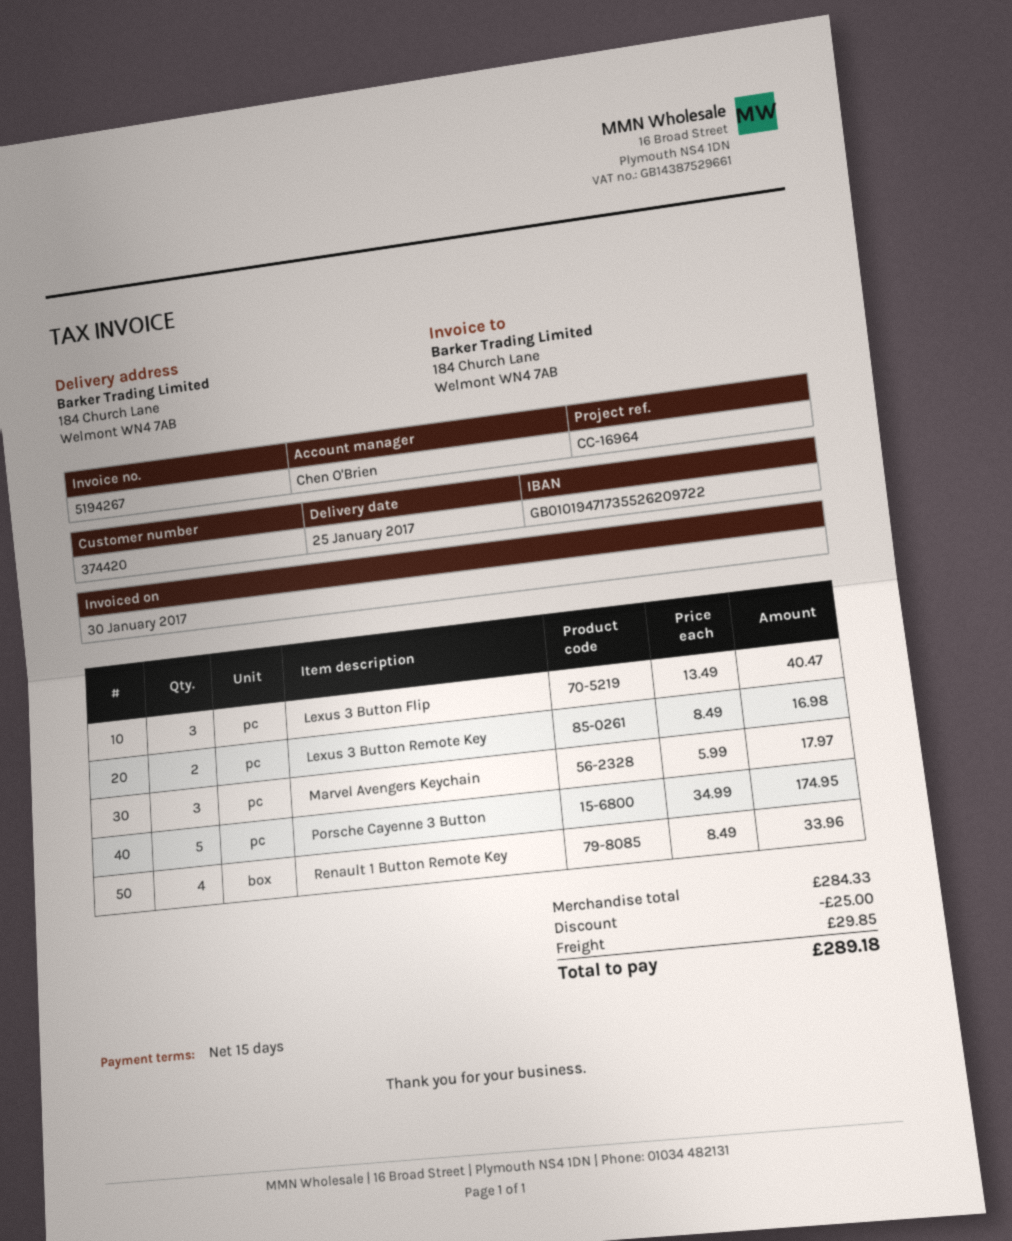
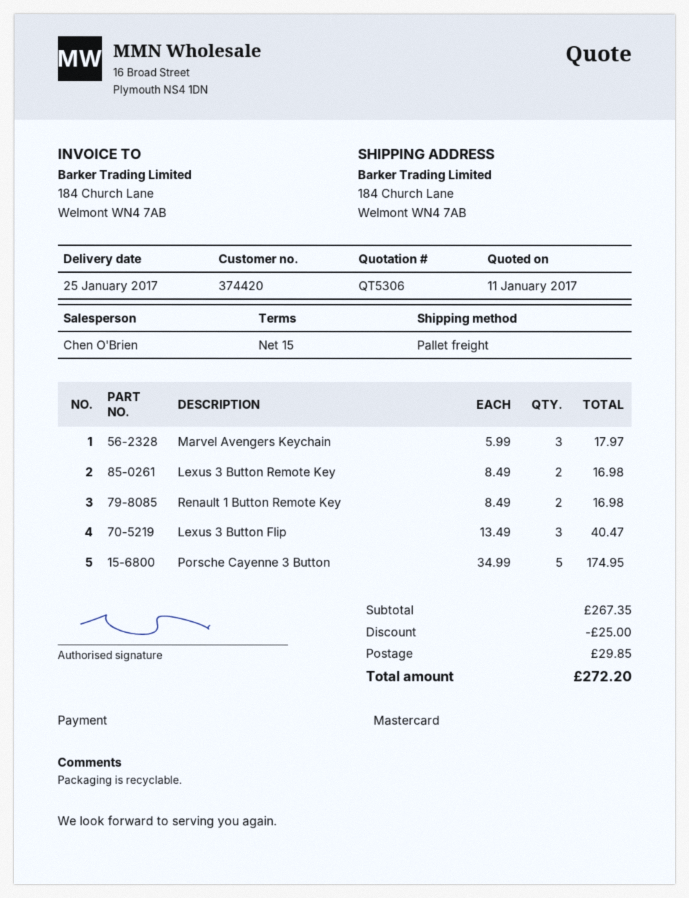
Renault 1 Button Remote Key: 4 x 8.49 = 33.96 -> 2 x 8.49 = 16.98
subtotal: 284.33 -> 267.35
total: 289.18 -> 272.20

